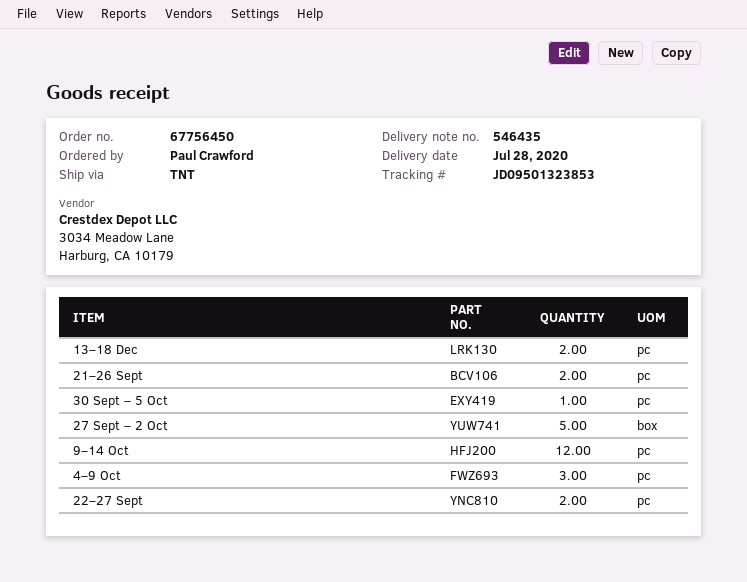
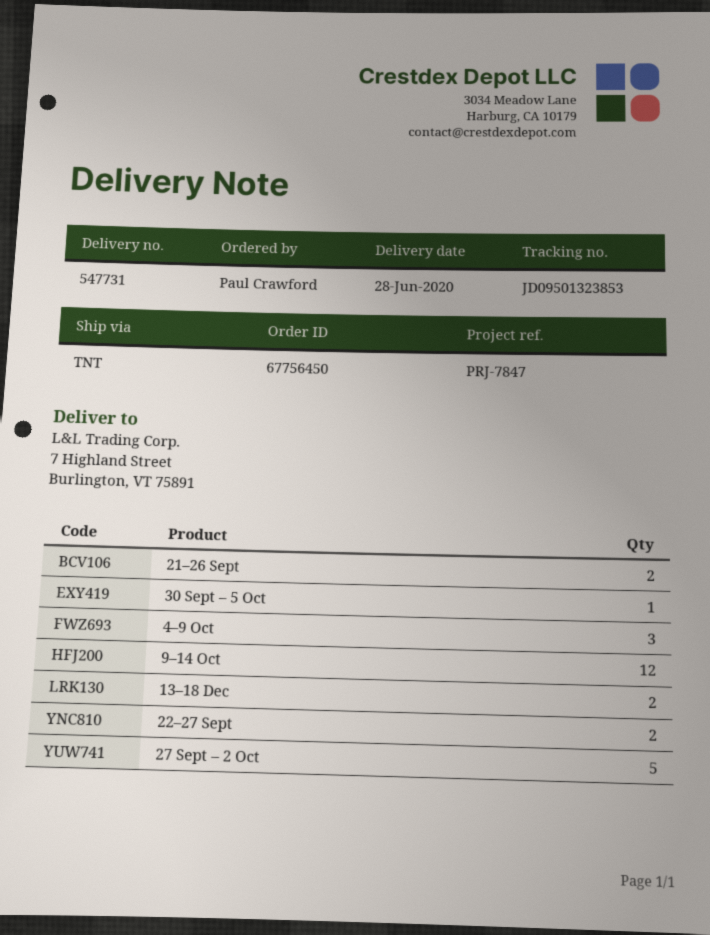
delivery note number: 546435 -> 547731
delivery date: 2020-07-28 -> 2020-06-28

